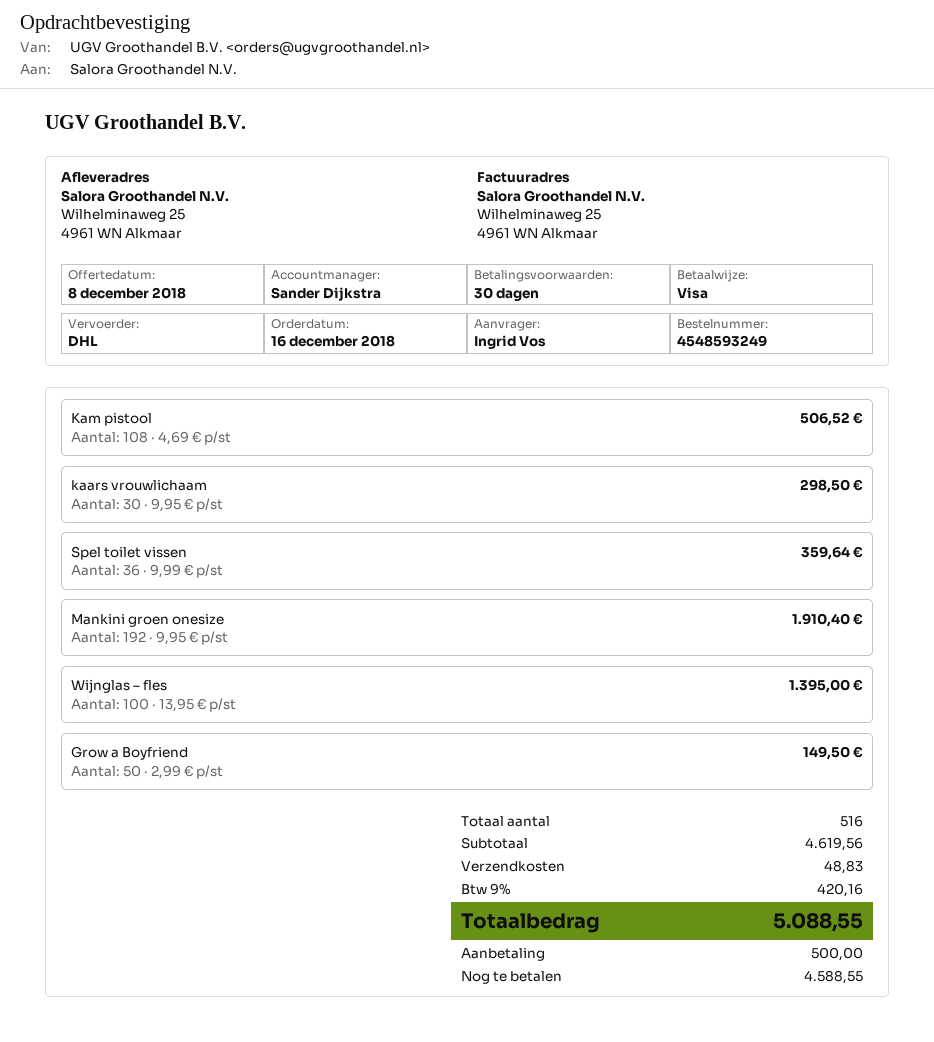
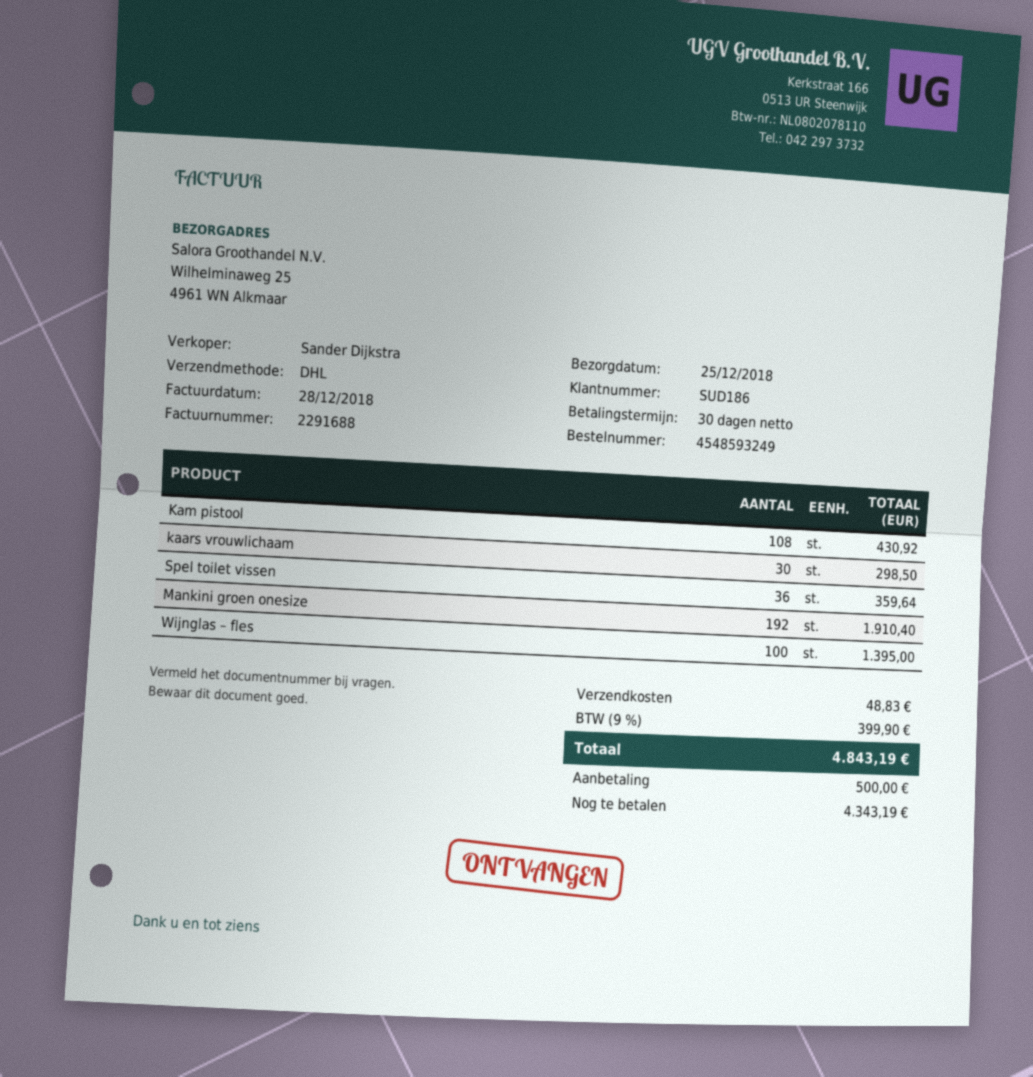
Kam pistool: 108 for 506.52 -> 108 for 430.92
Grow a Boyfriend: 50 for 149.50 -> none
tax: 9% = 420.16 -> 9% = 399.90
total: 5088.55 -> 4843.19
balance: 4588.55 -> 4343.19

